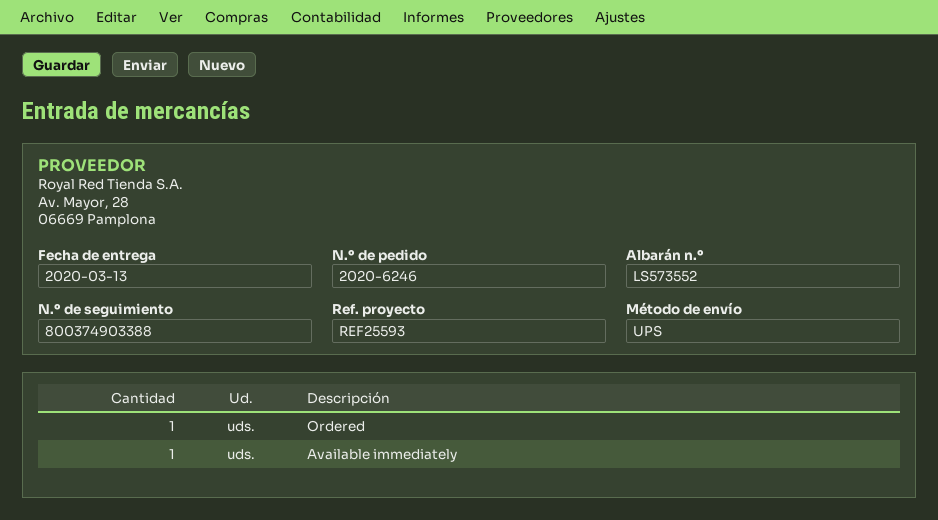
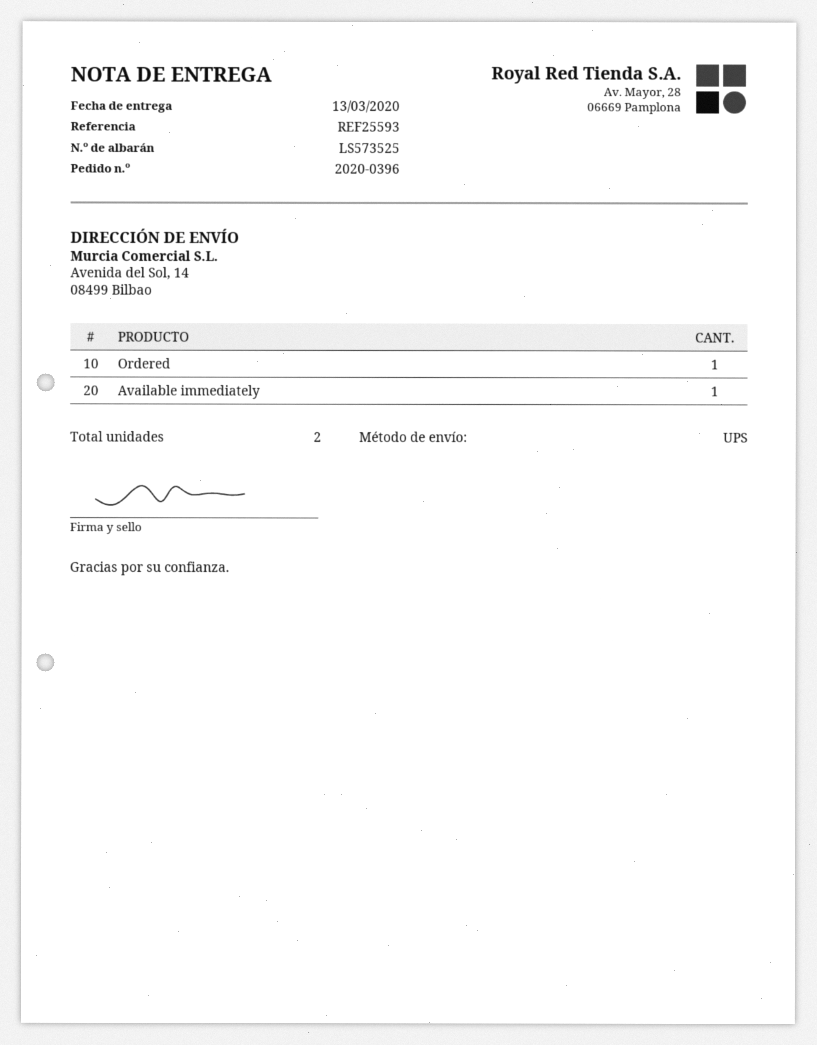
order number: 2020-6246 -> 2020-0396
delivery note number: LS573552 -> LS573525

